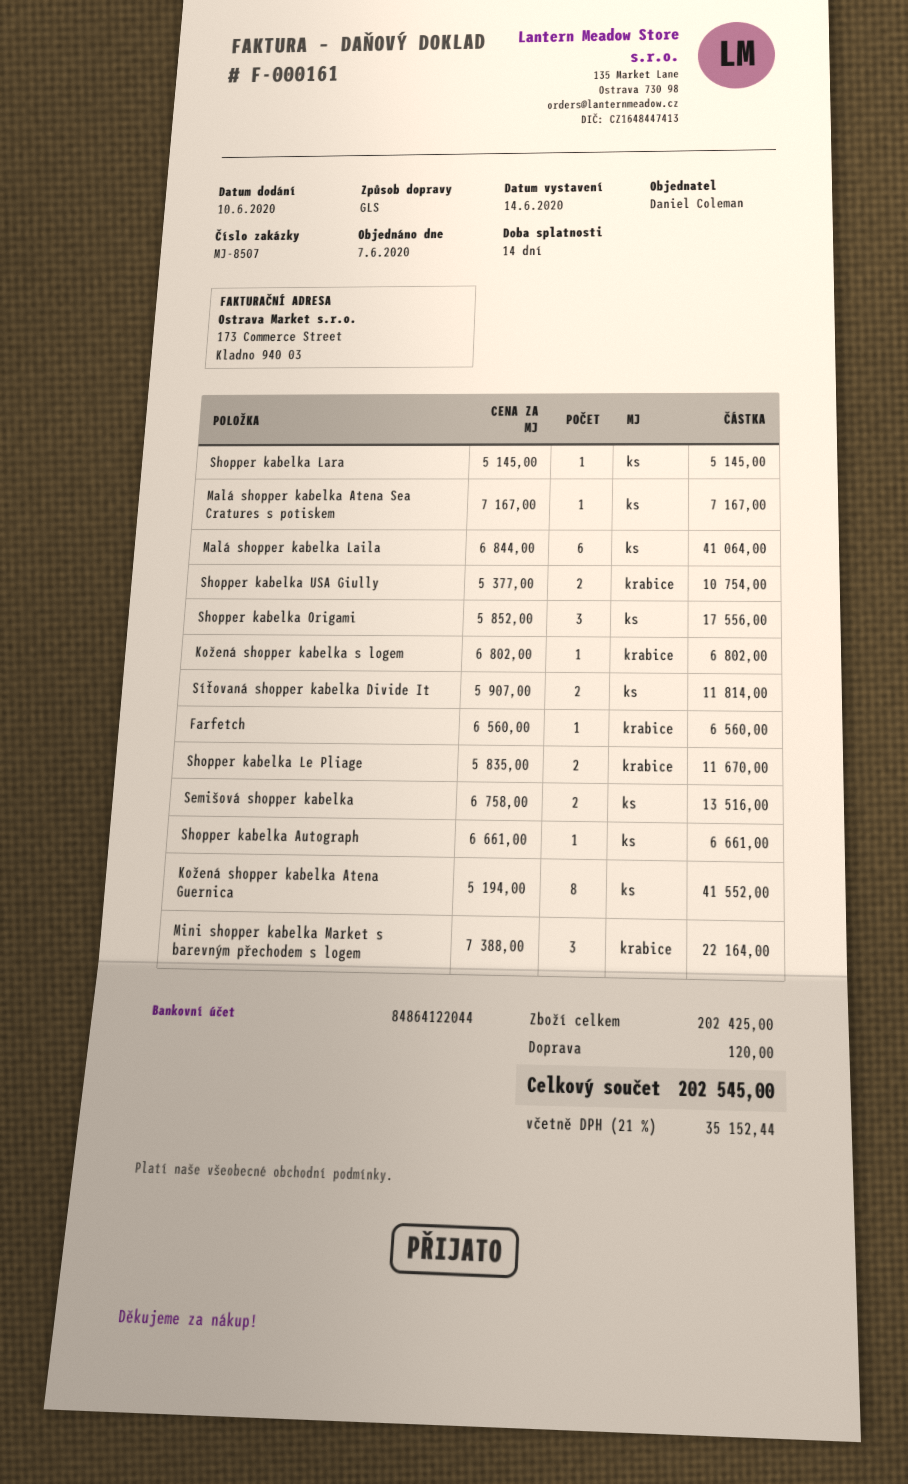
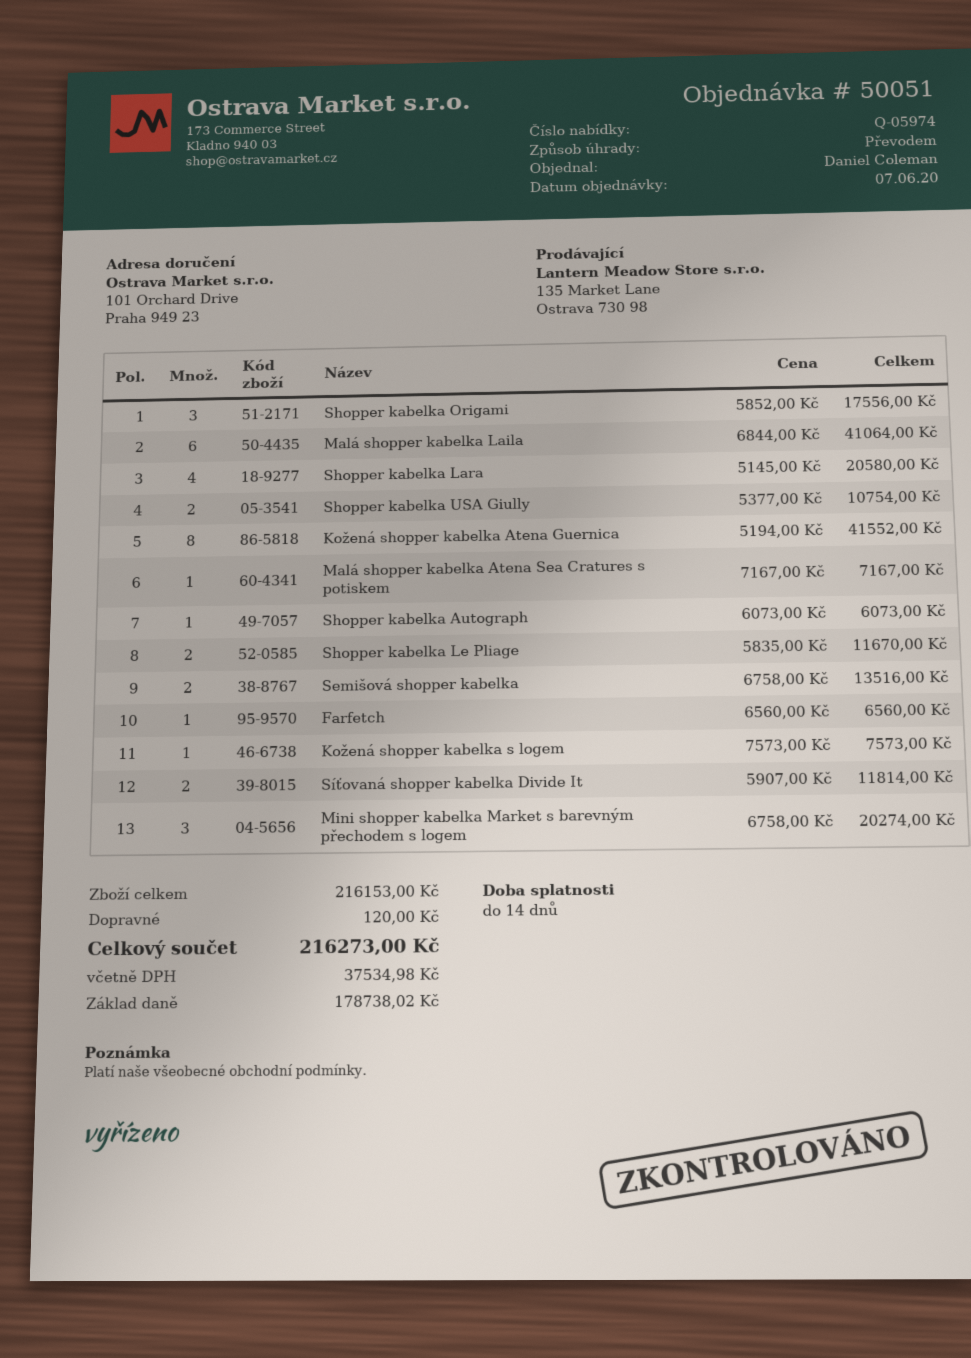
Shopper kabelka Lara: 1 x 5145.00 = 5145.00 -> 4 x 5145.00 = 20580.00
Kožená shopper kabelka s logem: 1 x 6802.00 = 6802.00 -> 1 x 7573.00 = 7573.00
Shopper kabelka Autograph: 1 x 6661.00 = 6661.00 -> 1 x 6073.00 = 6073.00
Mini shopper kabelka Market s barevným přechodem s logem: 3 x 7388.00 = 22164.00 -> 3 x 6758.00 = 20274.00
subtotal: 202425.00 -> 216153.00
tax: 35152.44 -> 37534.98
total: 202545.00 -> 216273.00

